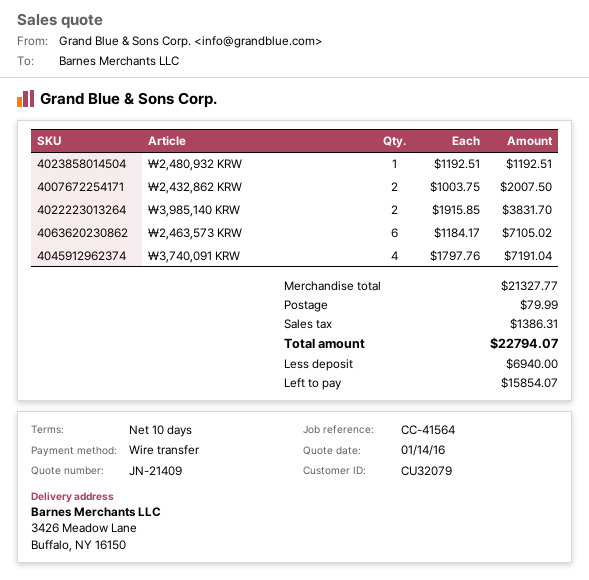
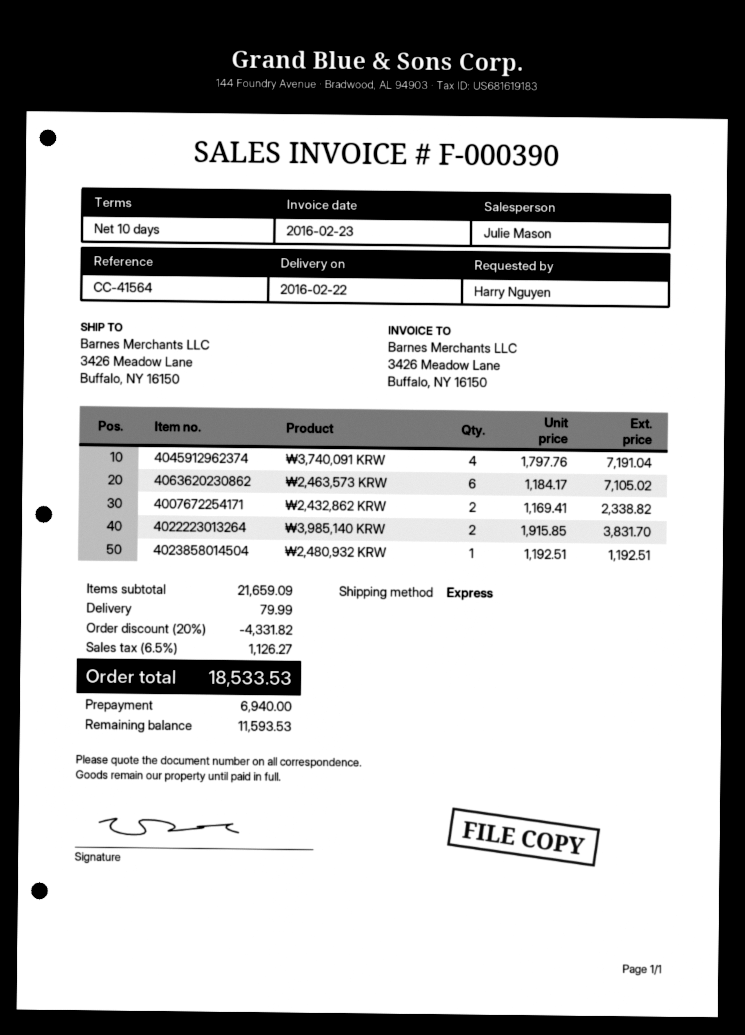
₩2,432,862 KRW: 2 x 1003.75 = 2007.50 -> 2 x 1169.41 = 2338.82
subtotal: 21327.77 -> 21659.09
discount: none -> 20% = 4331.82
tax: 1386.31 -> 1126.27
total: 22794.07 -> 18533.53
balance: 15854.07 -> 11593.53

